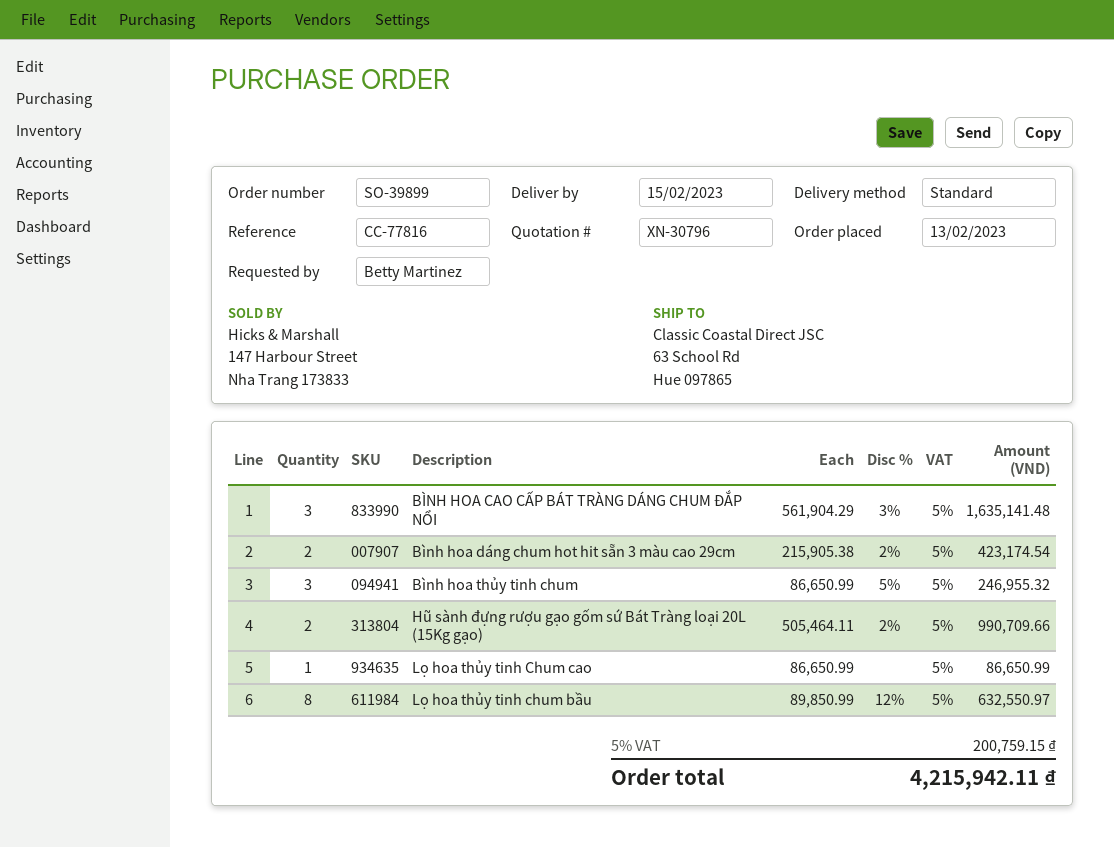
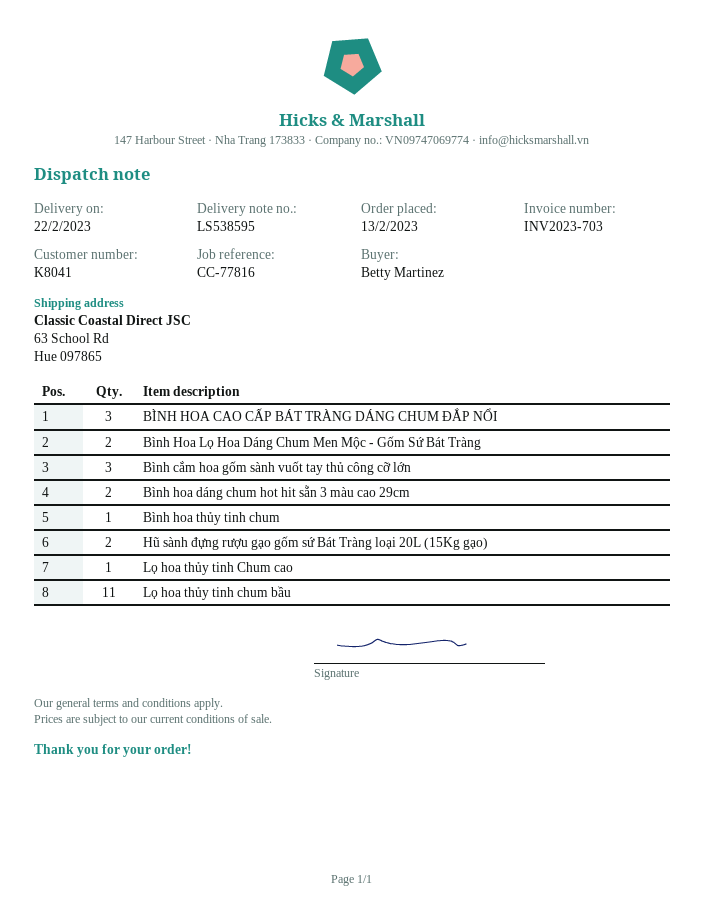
delivery date: 2023-02-15 -> 2023-02-22
Bình hoa thủy tinh chum: 3 -> 1
Lọ hoa thủy tinh chum bầu: 8 -> 11
Bình Hoa Lọ Hoa Dáng Chum Men Mộc - Gốm Sứ Bát Tràng: none -> 2
Bình cắm hoa gốm sành vuốt tay thủ công cỡ lớn: none -> 3

